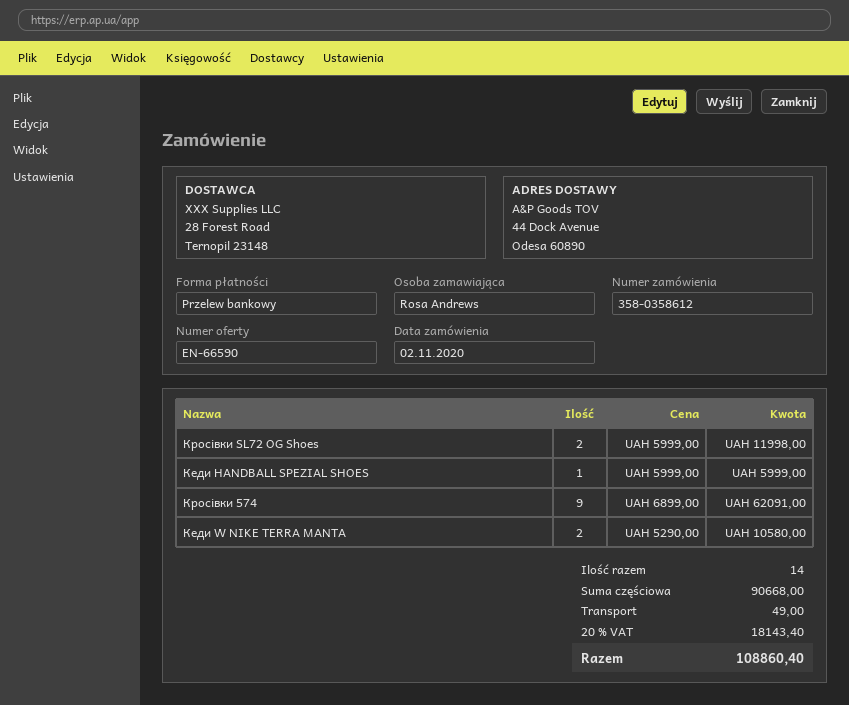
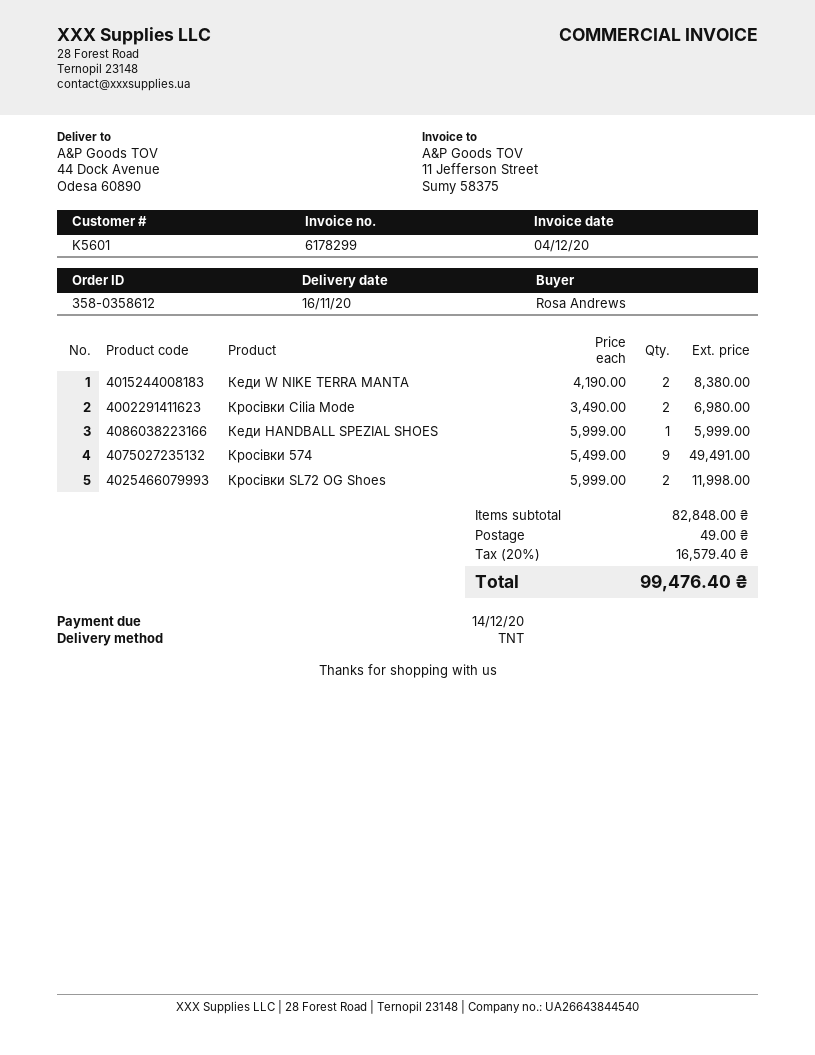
Кросівки 574: 9 x 6899.00 = 62091.00 -> 9 x 5499.00 = 49491.00
Кеди W NIKE TERRA MANTA: 2 x 5290.00 = 10580.00 -> 2 x 4190.00 = 8380.00
Кросівки Cilia Mode: none -> 2 x 3490.00 = 6980.00
subtotal: 90668.00 -> 82848.00
tax: 20% = 18143.40 -> 20% = 16579.40
total: 108860.40 -> 99476.40

